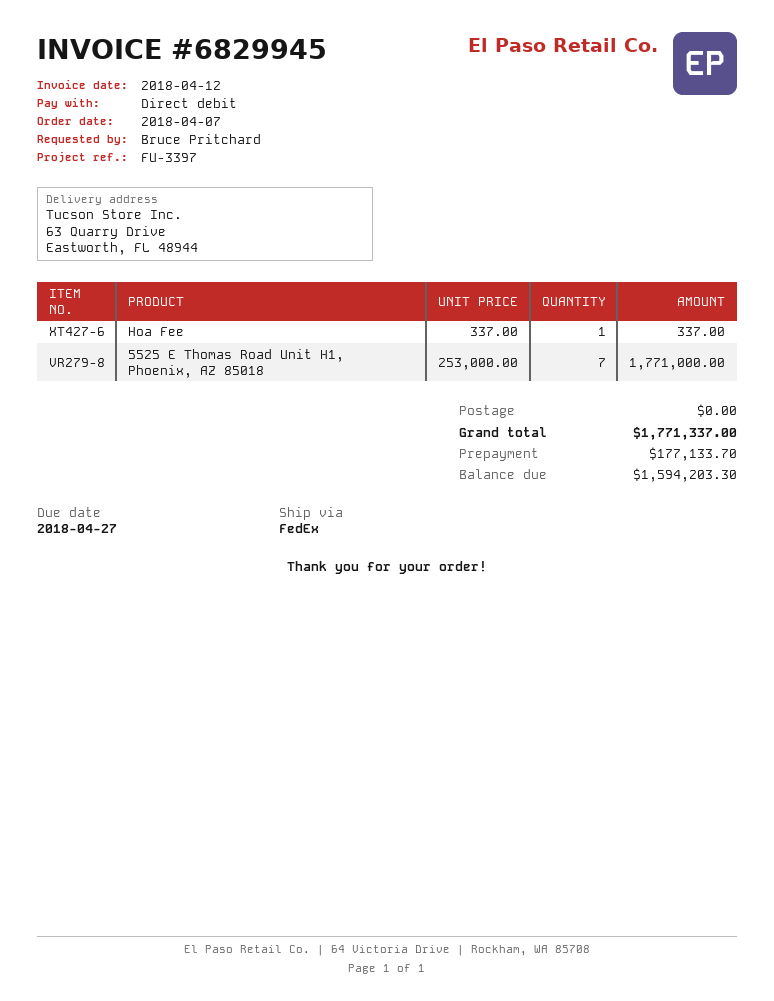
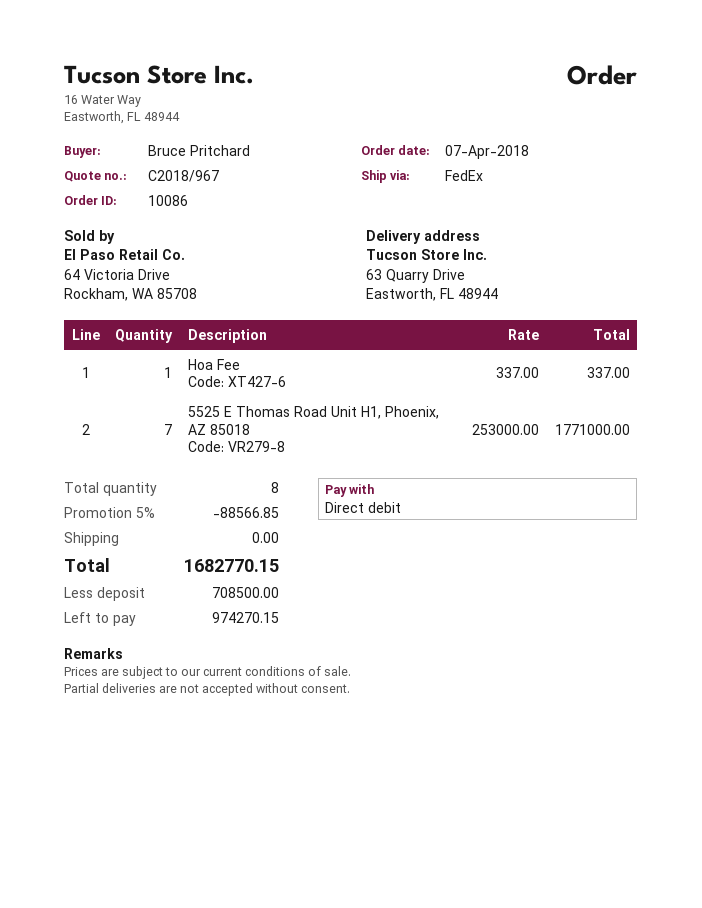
discount: none -> 5% = 88566.85
total: 1771337.00 -> 1682770.15
deposit: 177133.70 -> 708500.00
balance: 1594203.30 -> 974270.15

